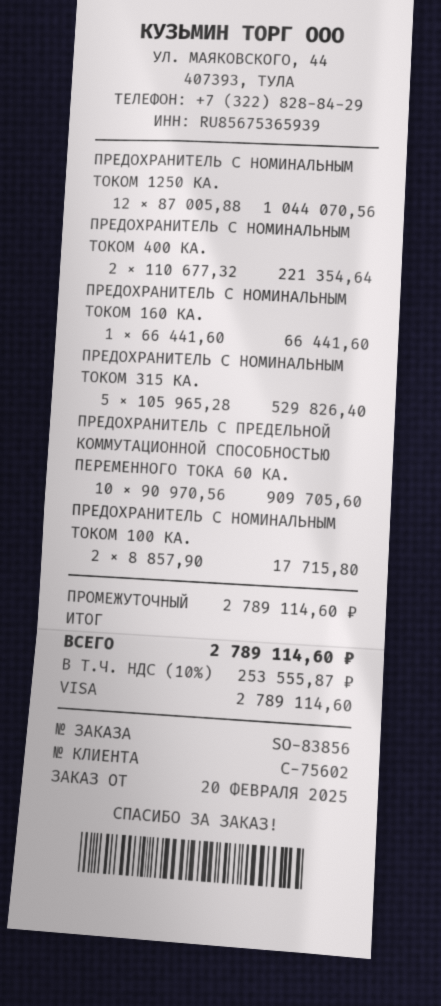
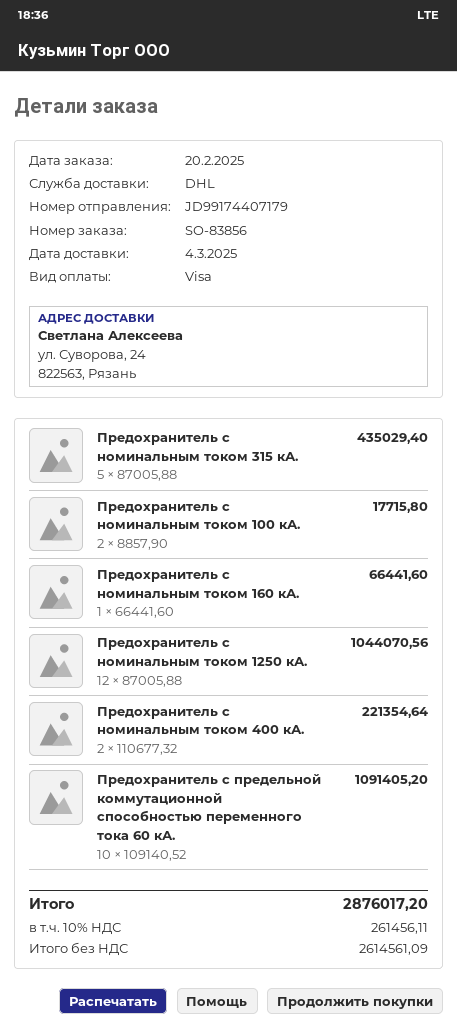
ПРЕДОХРАНИТЕЛЬ С НОМИНАЛЬНЫМ ТОКОМ 315 КА.: 5 x 105965.28 = 529826.40 -> 5 x 87005.88 = 435029.40
ПРЕДОХРАНИТЕЛЬ С ПРЕДЕЛЬНОЙ КОММУТАЦИОННОЙ СПОСОБНОСТЬЮ ПЕРЕМЕННОГО ТОКА 60 КА.: 10 x 90970.56 = 909705.60 -> 10 x 109140.52 = 1091405.20
tax: 10% = 253555.87 -> 10% = 261456.11
total: 2789114.60 -> 2876017.20

